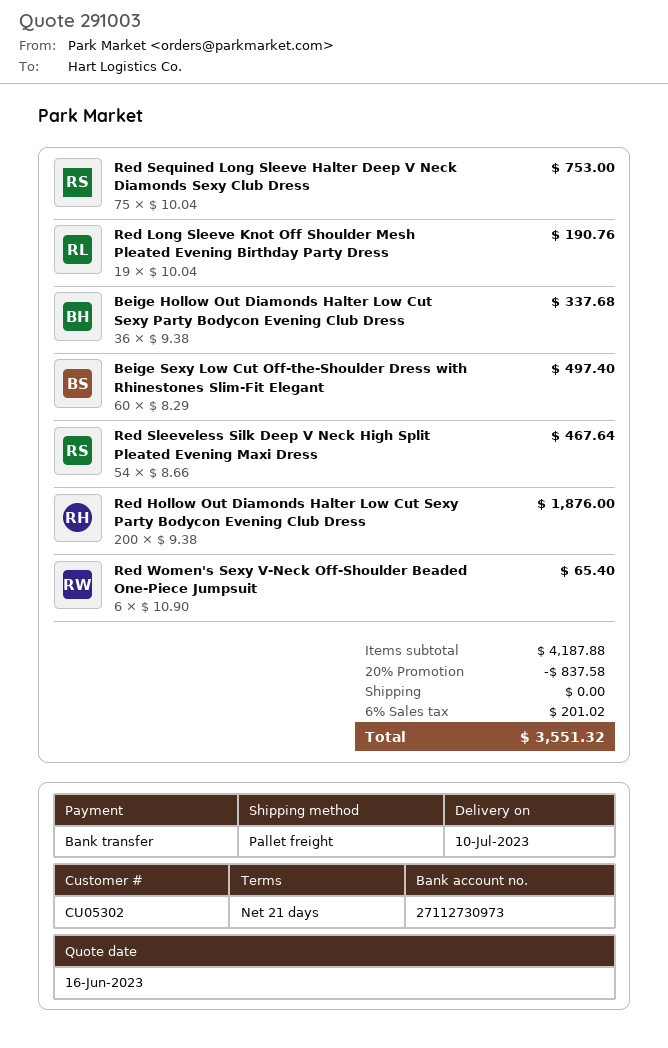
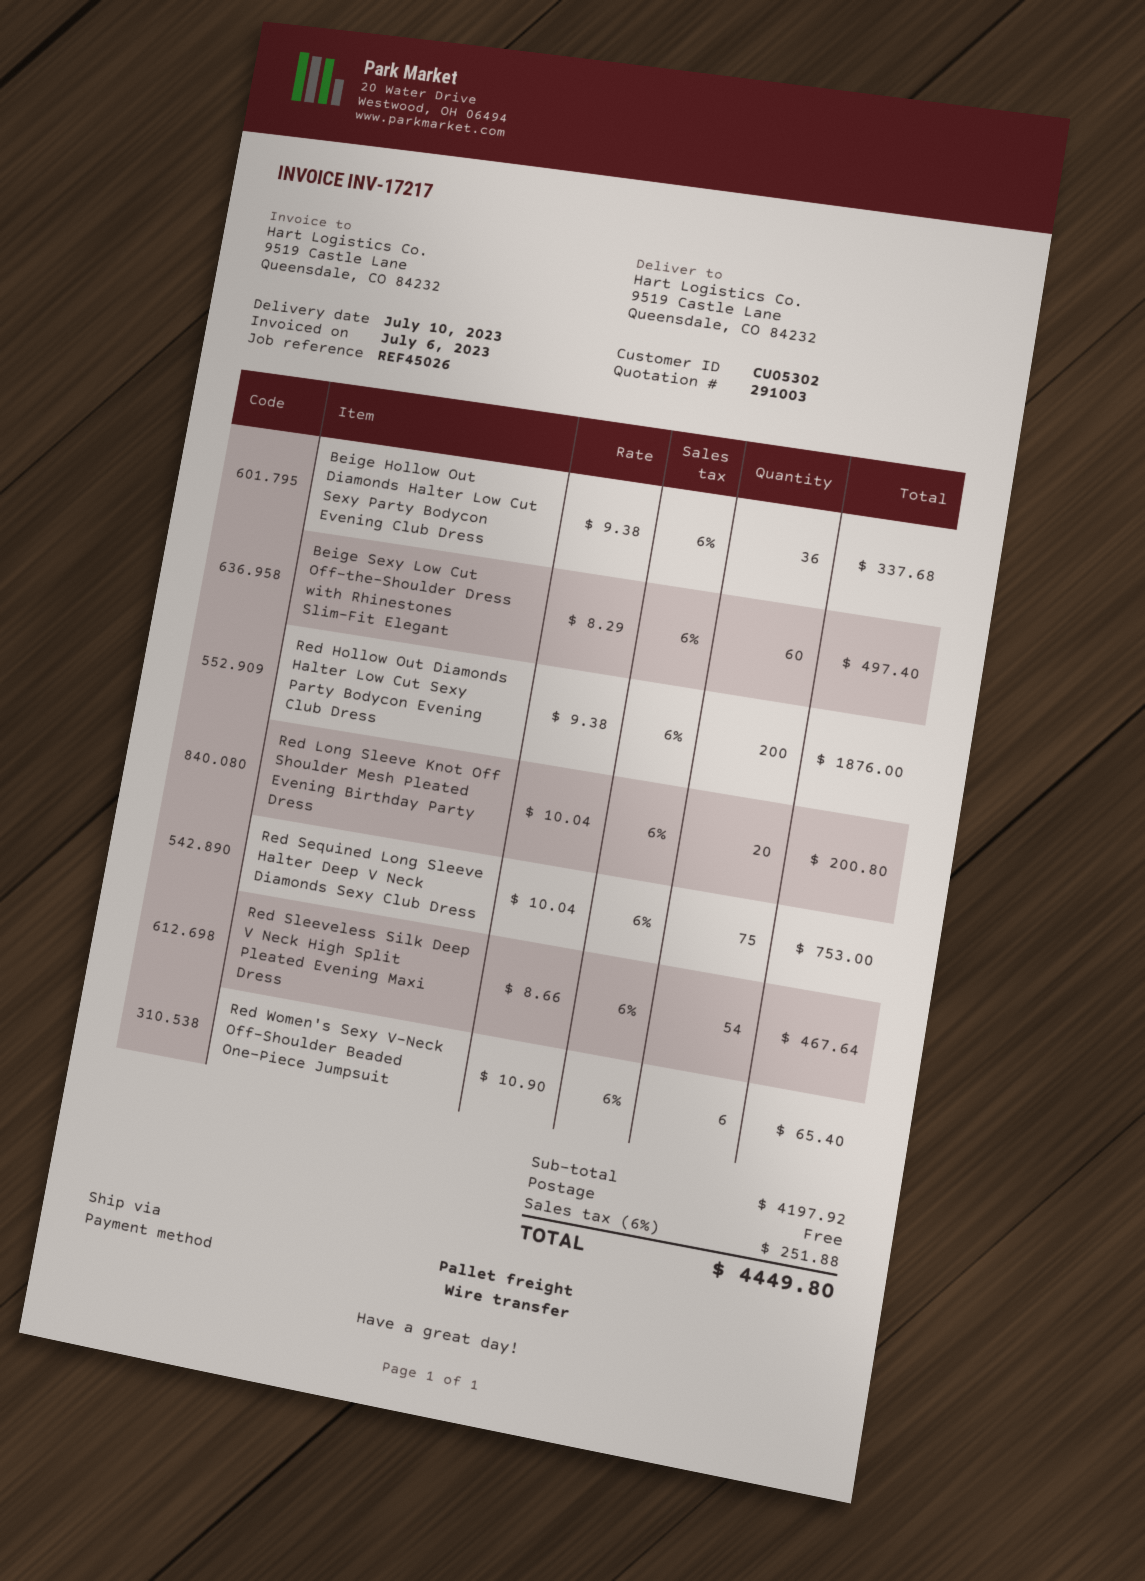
Red Long Sleeve Knot Off Shoulder Mesh Pleated Evening Birthday Party Dress: 19 x 10.04 = 190.76 -> 20 x 10.04 = 200.80
subtotal: 4187.88 -> 4197.92
discount: 20% = 837.58 -> none
tax: 6% = 201.02 -> 6% = 251.88
total: 3551.32 -> 4449.80

